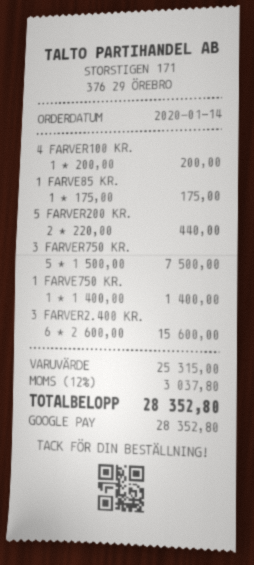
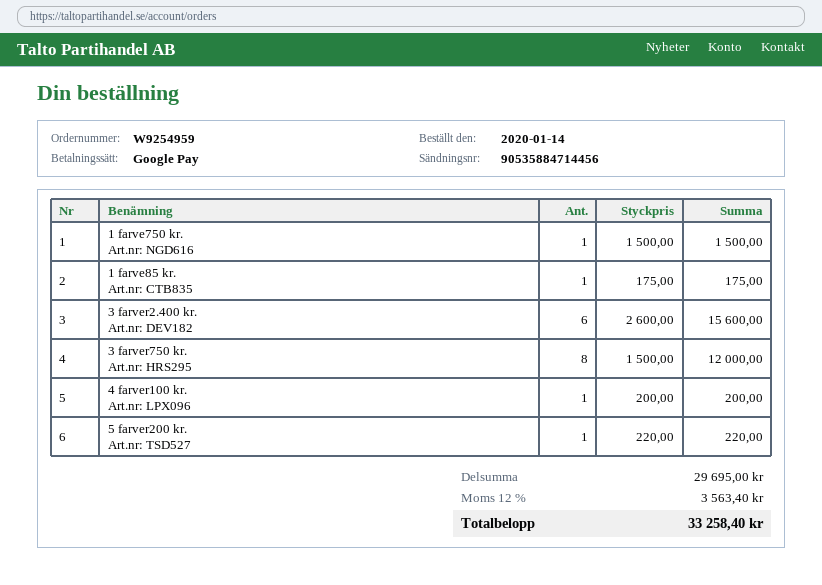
5 FARVER200 KR.: 2 x 220.00 = 440.00 -> 1 x 220.00 = 220.00
3 FARVER750 KR.: 5 x 1500.00 = 7500.00 -> 8 x 1500.00 = 12000.00
1 FARVE750 KR.: 1 x 1400.00 = 1400.00 -> 1 x 1500.00 = 1500.00
subtotal: 25315.00 -> 29695.00
tax: 12% = 3037.80 -> 12% = 3563.40
total: 28352.80 -> 33258.40

